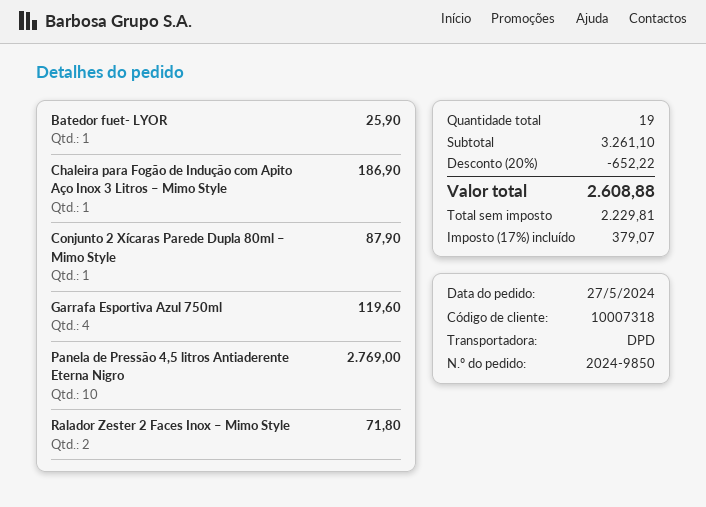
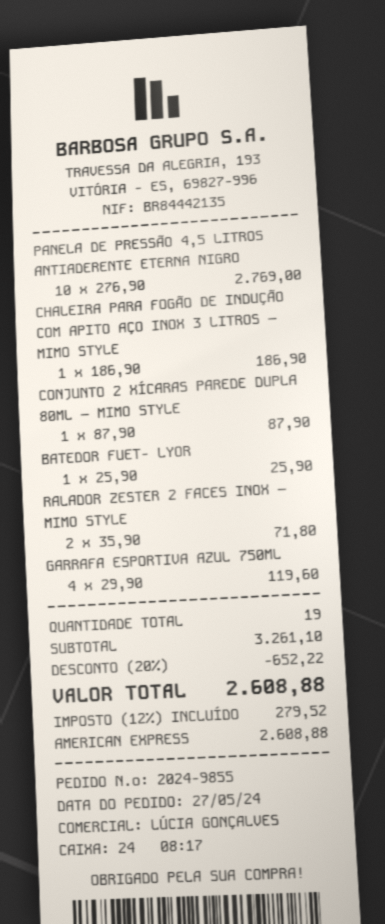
order number: 2024-9850 -> 2024-9855
tax: 17% = 379.07 -> 12% = 279.52

